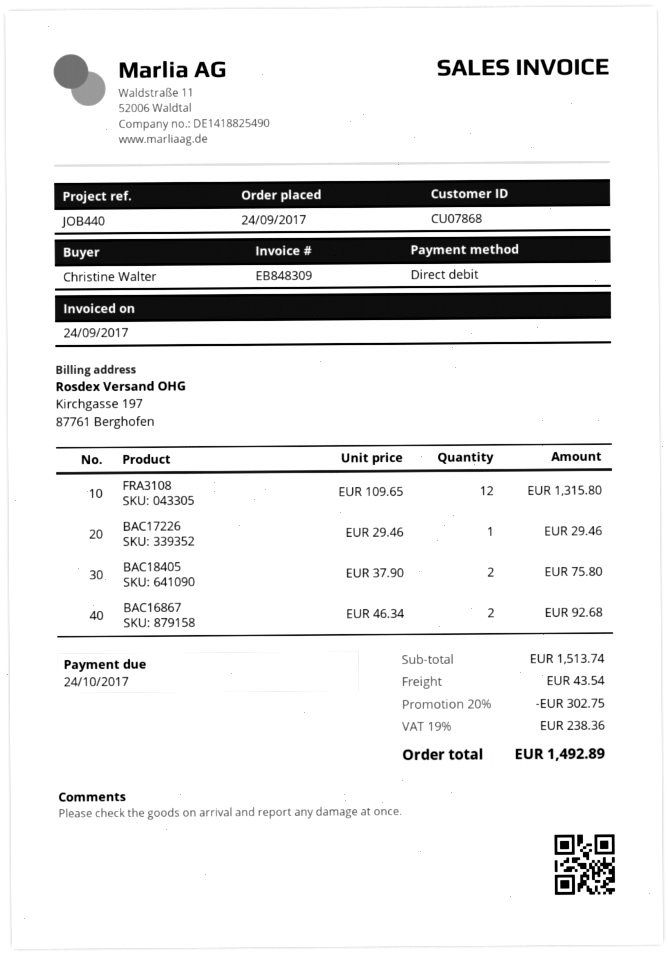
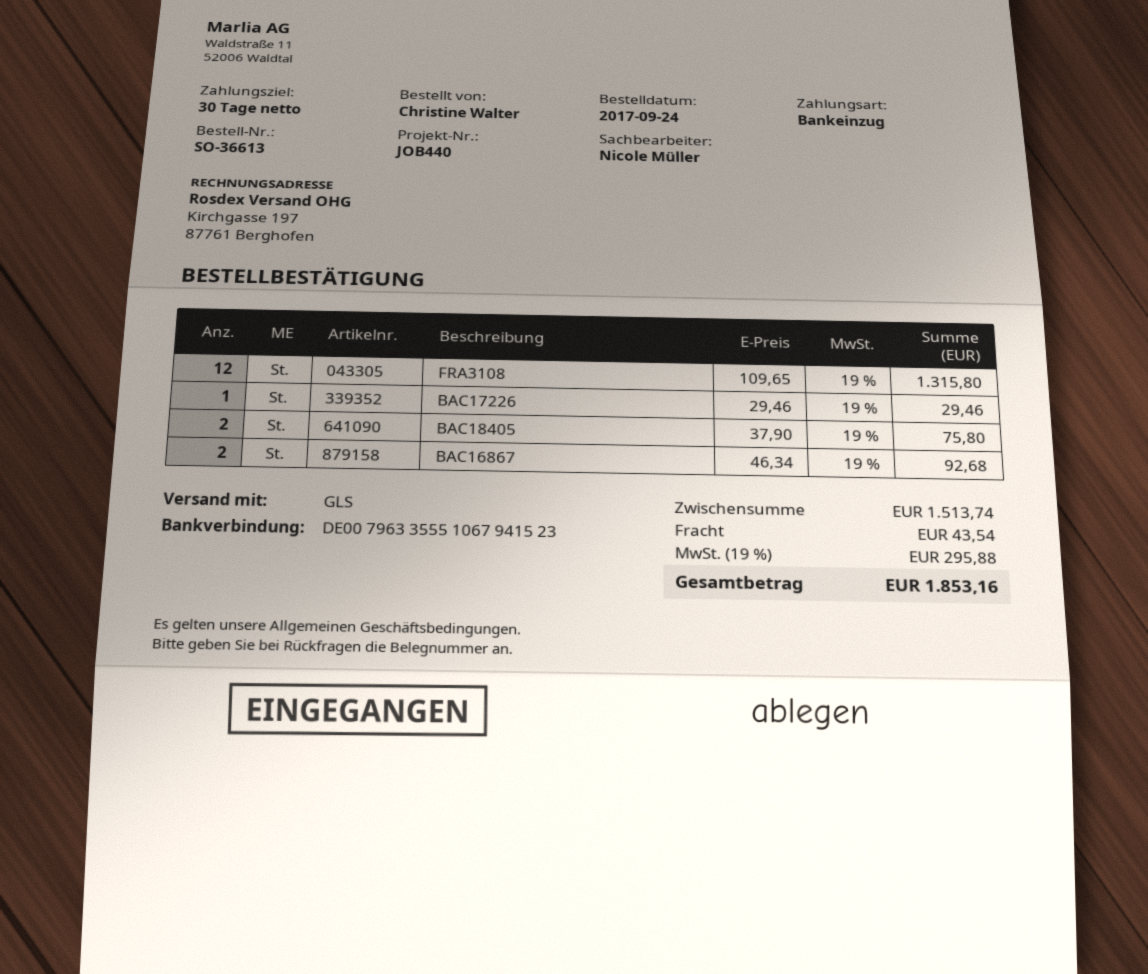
discount: 20% = 302.75 -> none
tax: 19% = 238.36 -> 19% = 295.88
total: 1492.89 -> 1853.16

